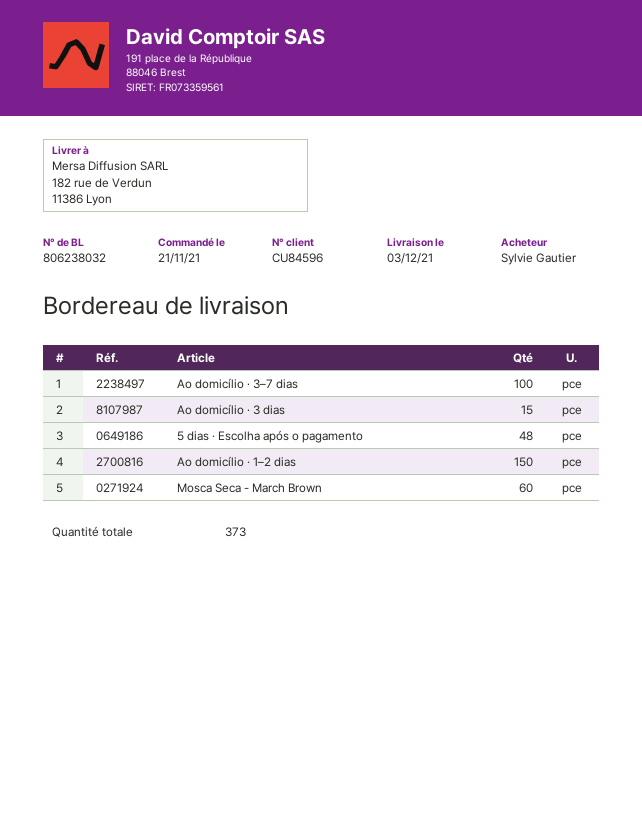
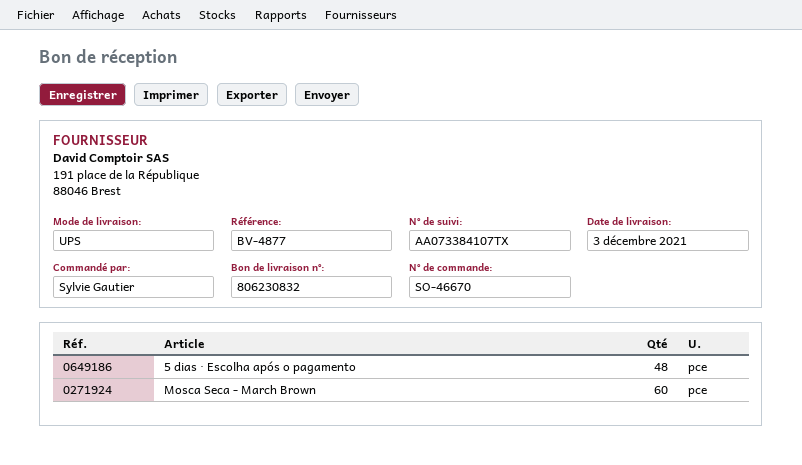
delivery note number: 806238032 -> 806230832
Ao domicílio · 3–7 dias: 100 -> none
Ao domicílio · 3 dias: 15 -> none
Ao domicílio · 1–2 dias: 150 -> none

